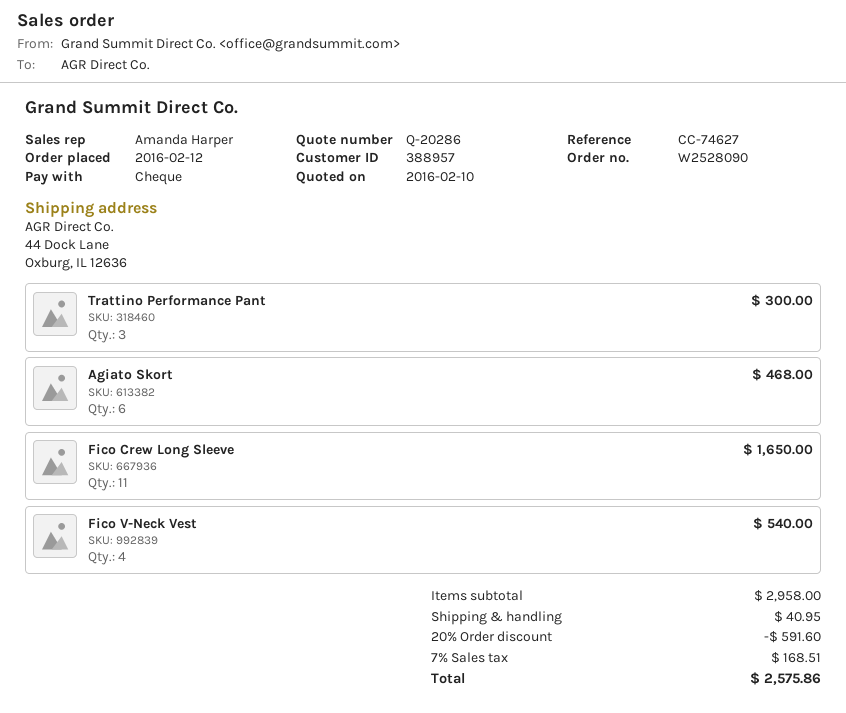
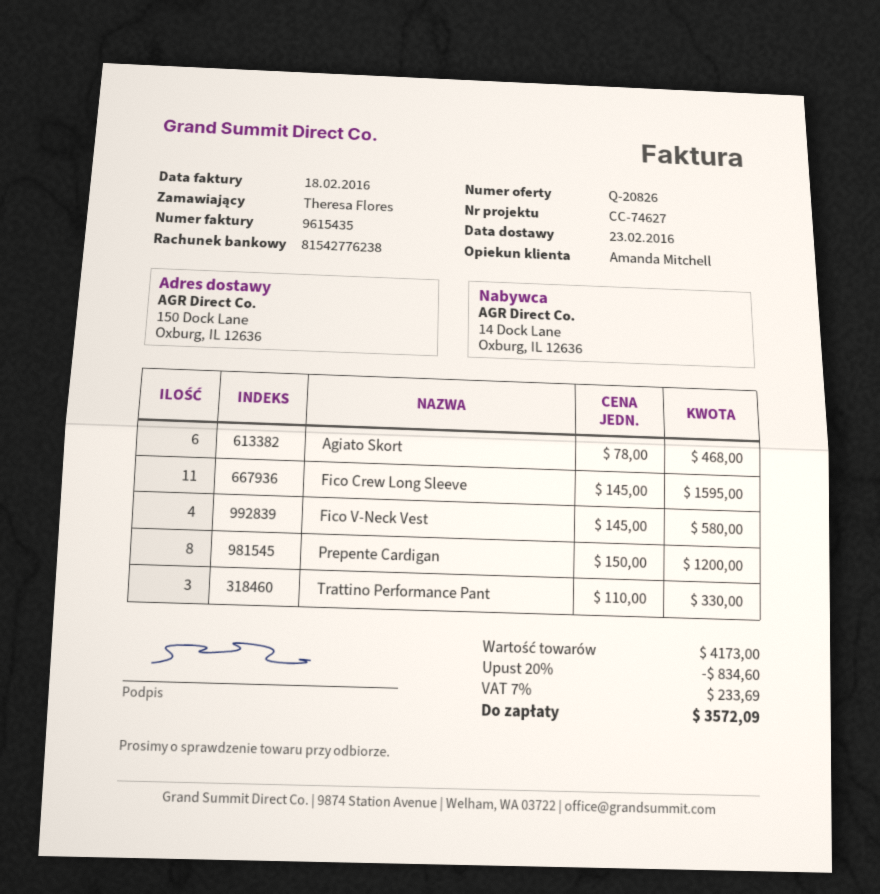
quote number: Q-20286 -> Q-20826
sales rep: Amanda Harper -> Amanda Mitchell
ship to: 44 Dock Lane, Oxburg, IL 12636 -> 150 Dock Lane, Oxburg, IL 12636
Trattino Performance Pant: 3 for 300.00 -> 3 for 330.00
Fico Crew Long Sleeve: 11 for 1650.00 -> 11 for 1595.00
Fico V-Neck Vest: 4 for 540.00 -> 4 for 580.00
Prepente Cardigan: none -> 8 for 1200.00
subtotal: 2958.00 -> 4173.00
discount: 20% = 591.60 -> 20% = 834.60
shipping: 40.95 -> none
tax: 7% = 168.51 -> 7% = 233.69
total: 2575.86 -> 3572.09

